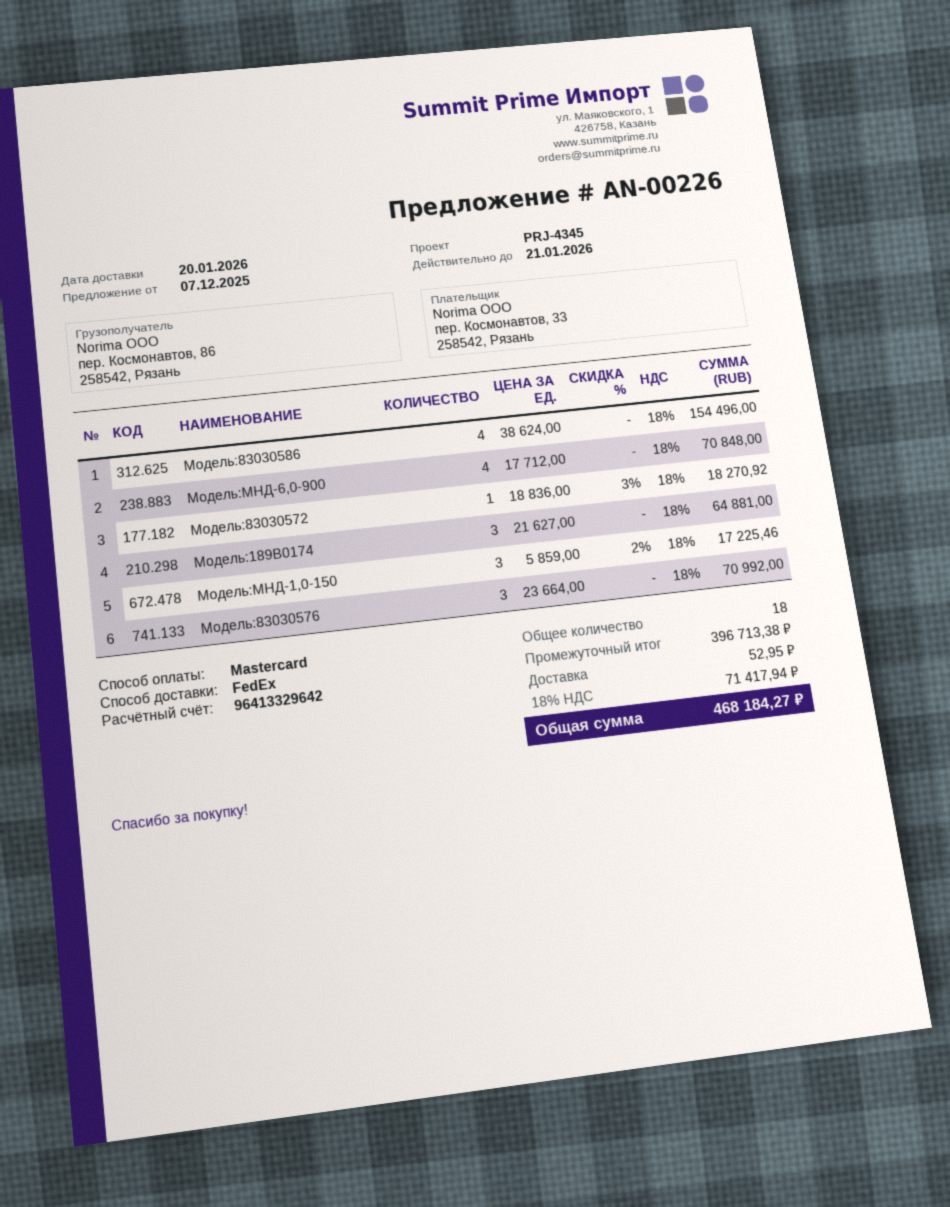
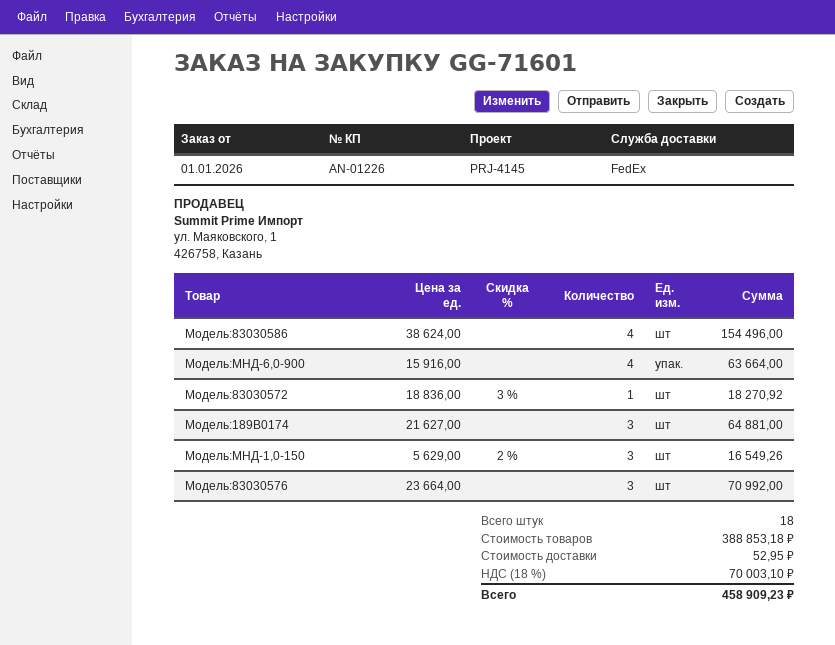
quote number: AN-00226 -> AN-01226
reference: PRJ-4345 -> PRJ-4145
Модель:МНД-6,0-900: 4 x 17712.00 = 70848.00 -> 4 x 15916.00 = 63664.00
Модель:МНД-1,0-150: 3 x 5859.00 - 2% = 17225.46 -> 3 x 5629.00 - 2% = 16549.26
subtotal: 396713.38 -> 388853.18
tax: 18% = 71417.94 -> 18% = 70003.10
total: 468184.27 -> 458909.23

